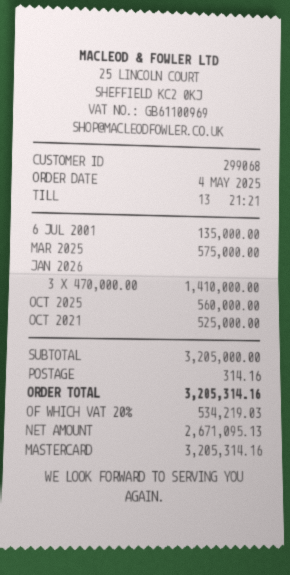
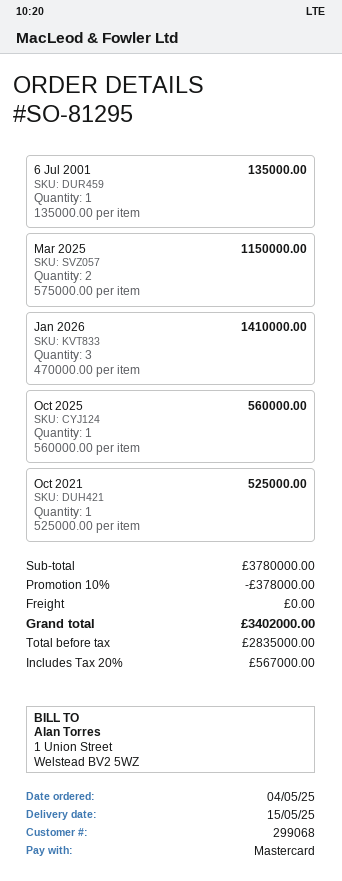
MAR 2025: 1 x 575000.00 = 575000.00 -> 2 x 575000.00 = 1150000.00
subtotal: 3205000.00 -> 3780000.00
discount: none -> 10% = 378000.00
shipping: 314.16 -> 0.00
net: 2671095.13 -> 2835000.00
tax: 20% = 534219.03 -> 20% = 567000.00
total: 3205314.16 -> 3402000.00

